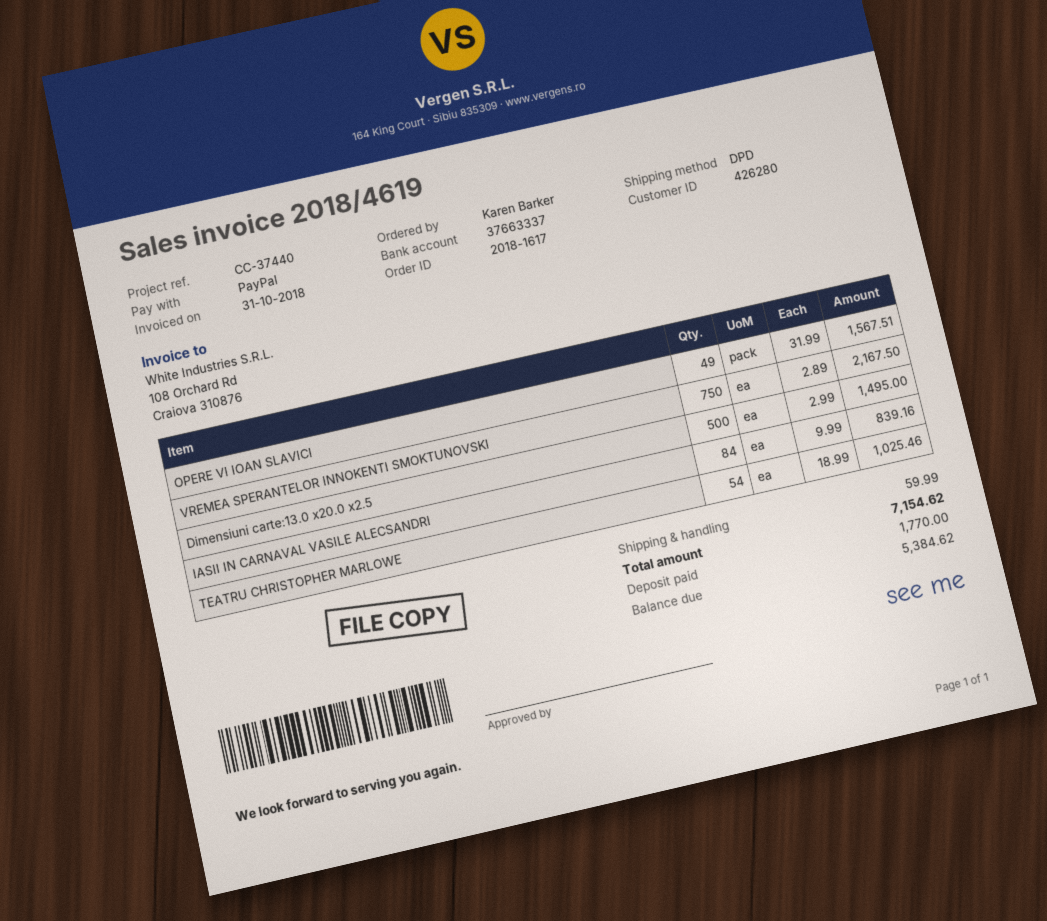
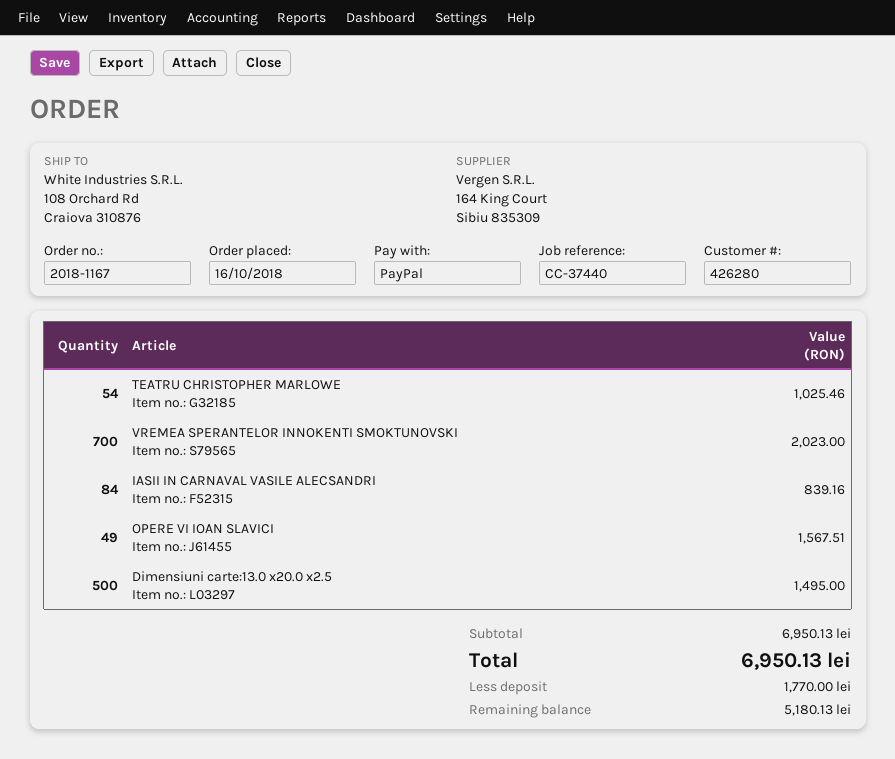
order number: 2018-1617 -> 2018-1167
VREMEA SPERANTELOR INNOKENTI SMOKTUNOVSKI: 750 for 2167.50 -> 700 for 2023.00
shipping: 59.99 -> none
total: 7154.62 -> 6950.13
balance: 5384.62 -> 5180.13

